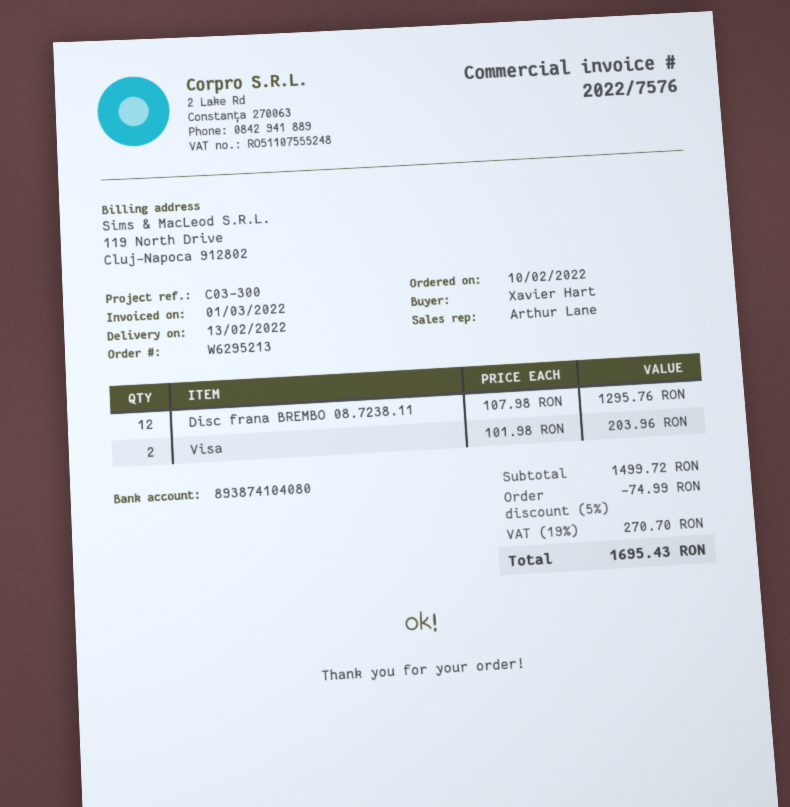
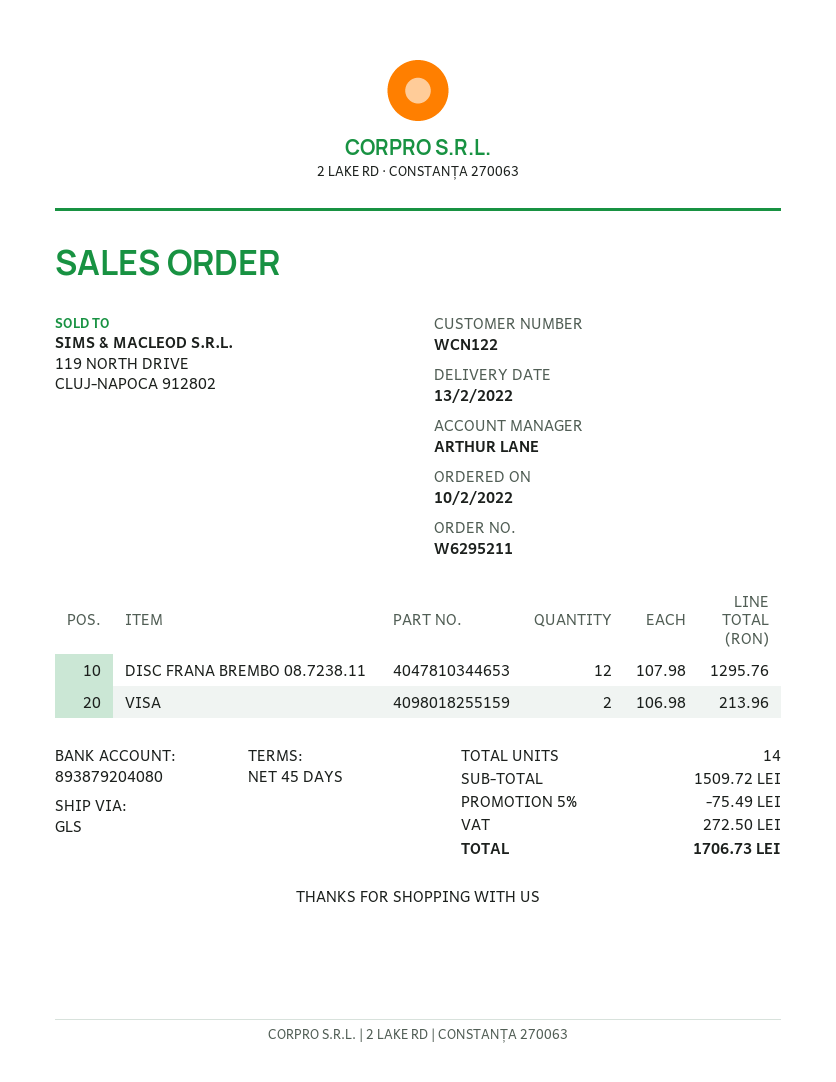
order number: W6295213 -> W6295211
bank account: 893874104080 -> 893879204080
Visa: 2 x 101.98 = 203.96 -> 2 x 106.98 = 213.96
subtotal: 1499.72 -> 1509.72
discount: 5% = 74.99 -> 5% = 75.49
tax: 270.70 -> 272.50
total: 1695.43 -> 1706.73

